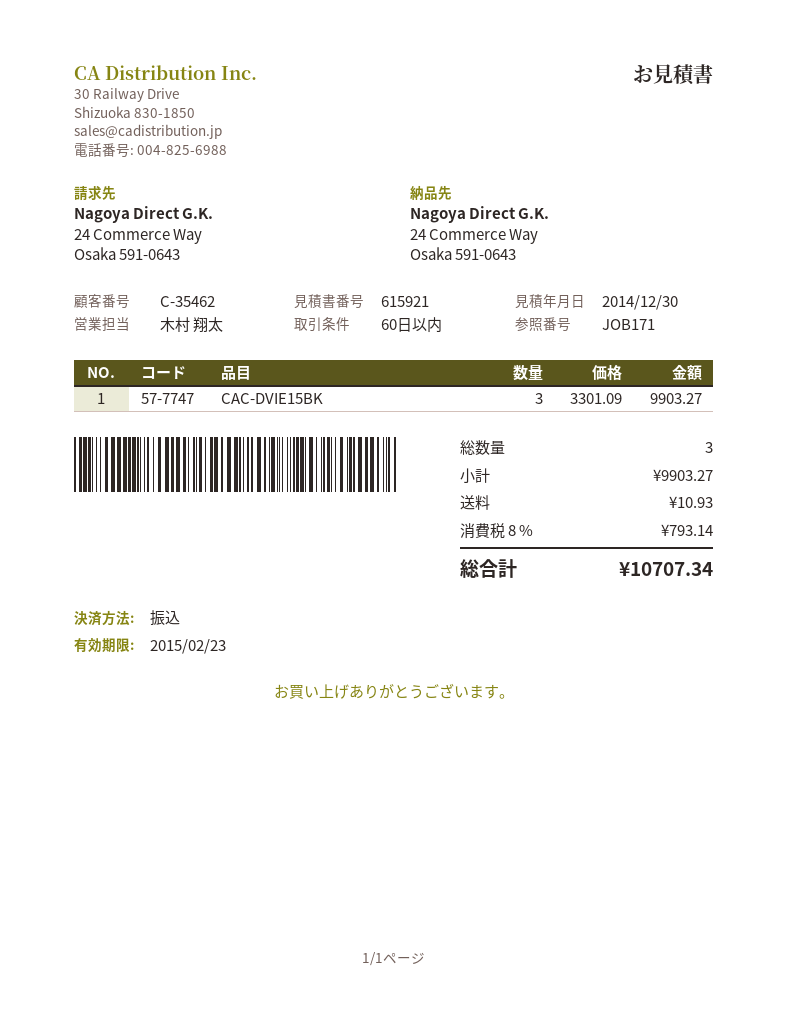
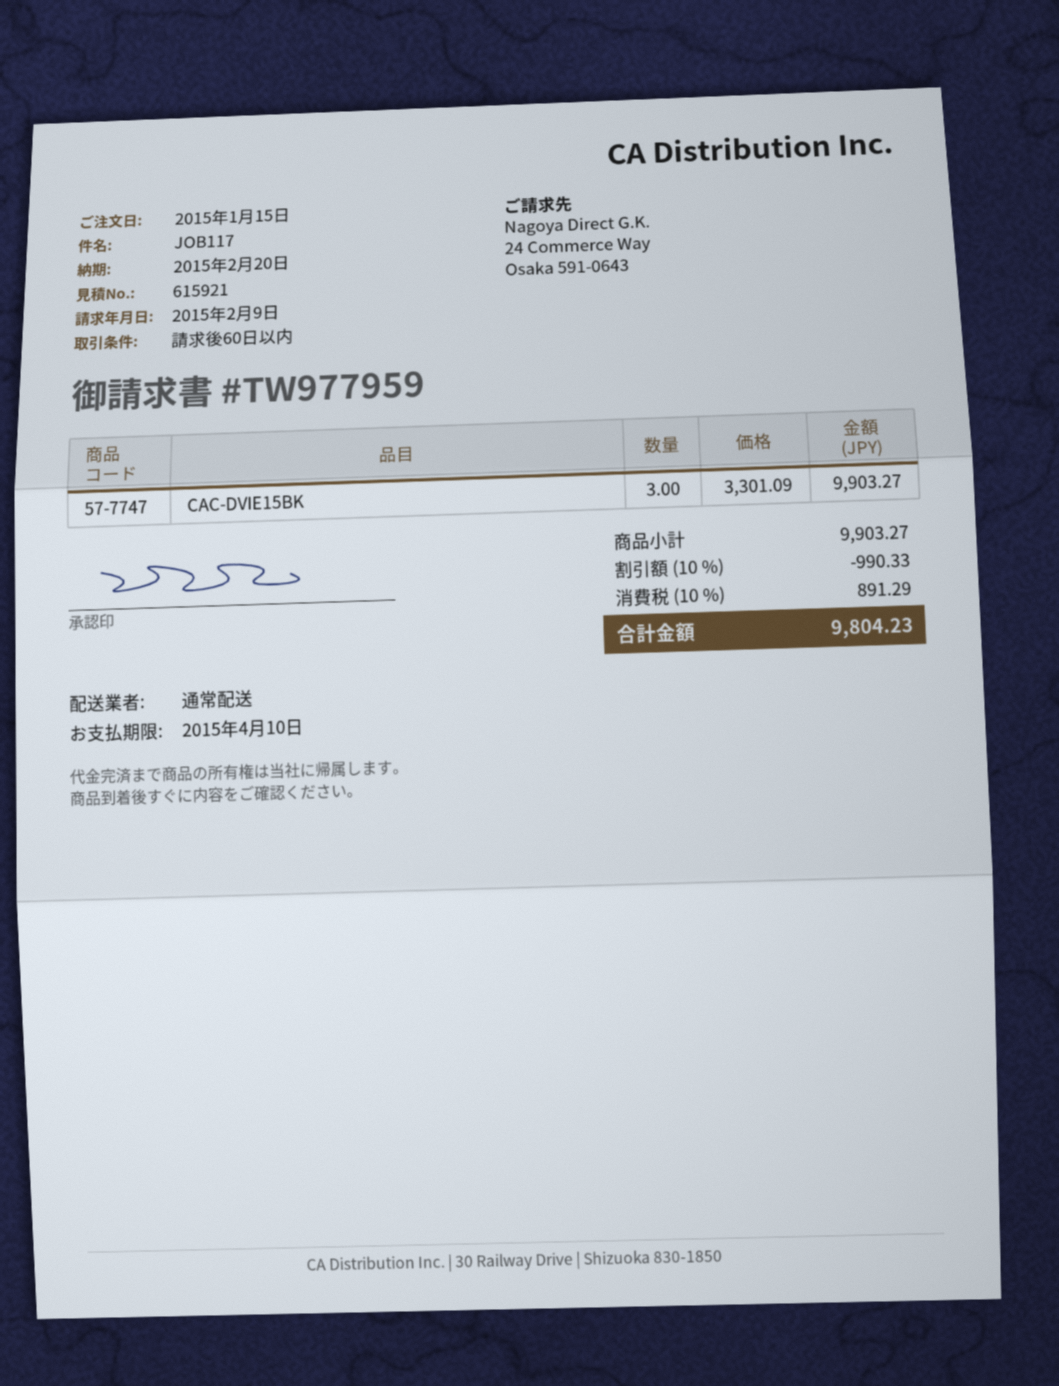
reference: JOB171 -> JOB117
discount: none -> 10% = 990.33
shipping: 10.93 -> none
tax: 8% = 793.14 -> 10% = 891.29
total: 10707.34 -> 9804.23

